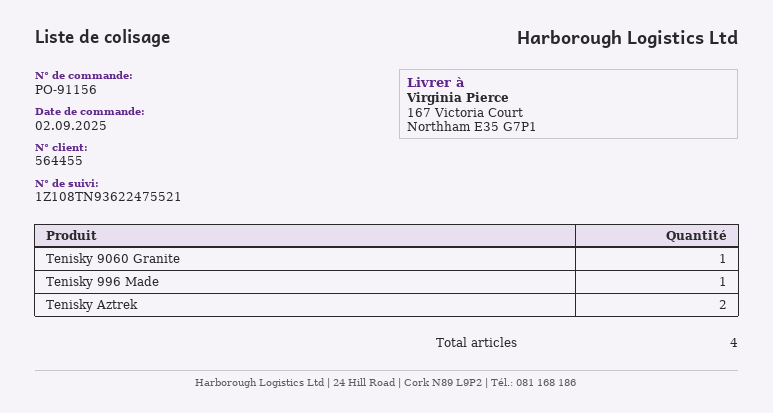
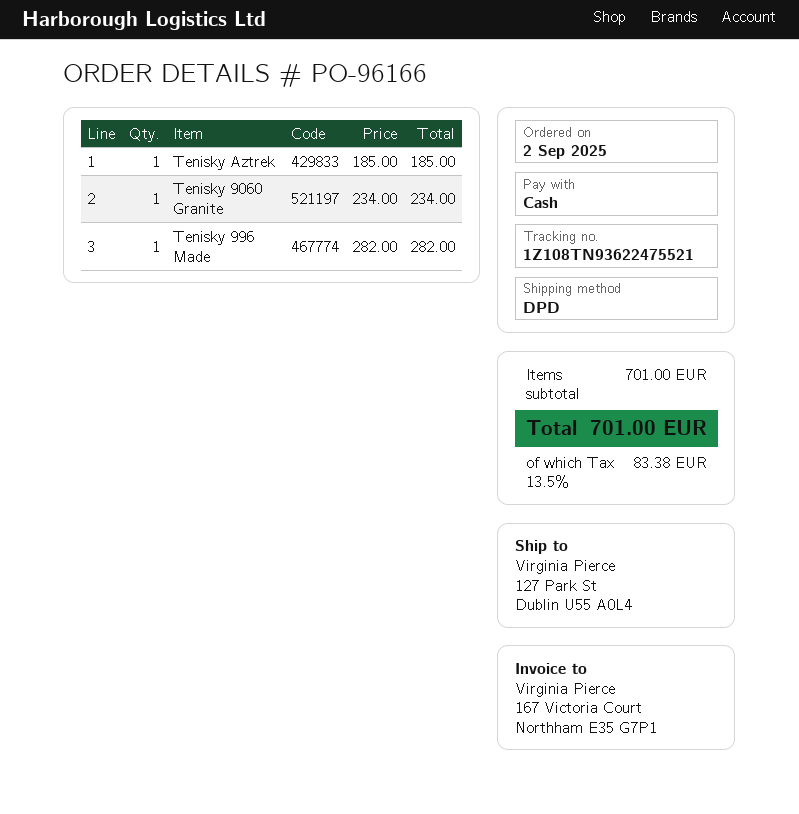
order number: PO-91156 -> PO-96166
ship to: 167 Victoria Court, Northham E35 G7P1 -> 127 Park St, Dublin U55 A0L4
Tenisky Aztrek: 2 -> 1

